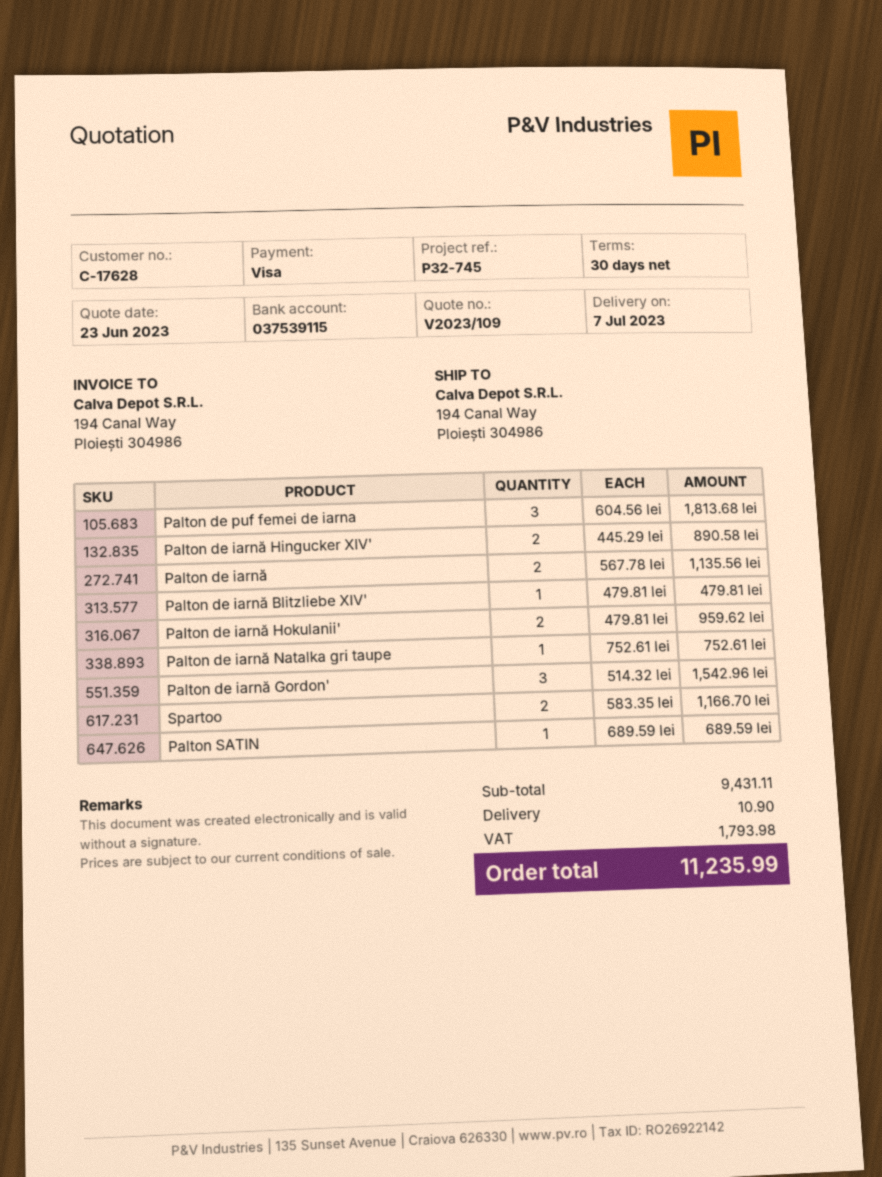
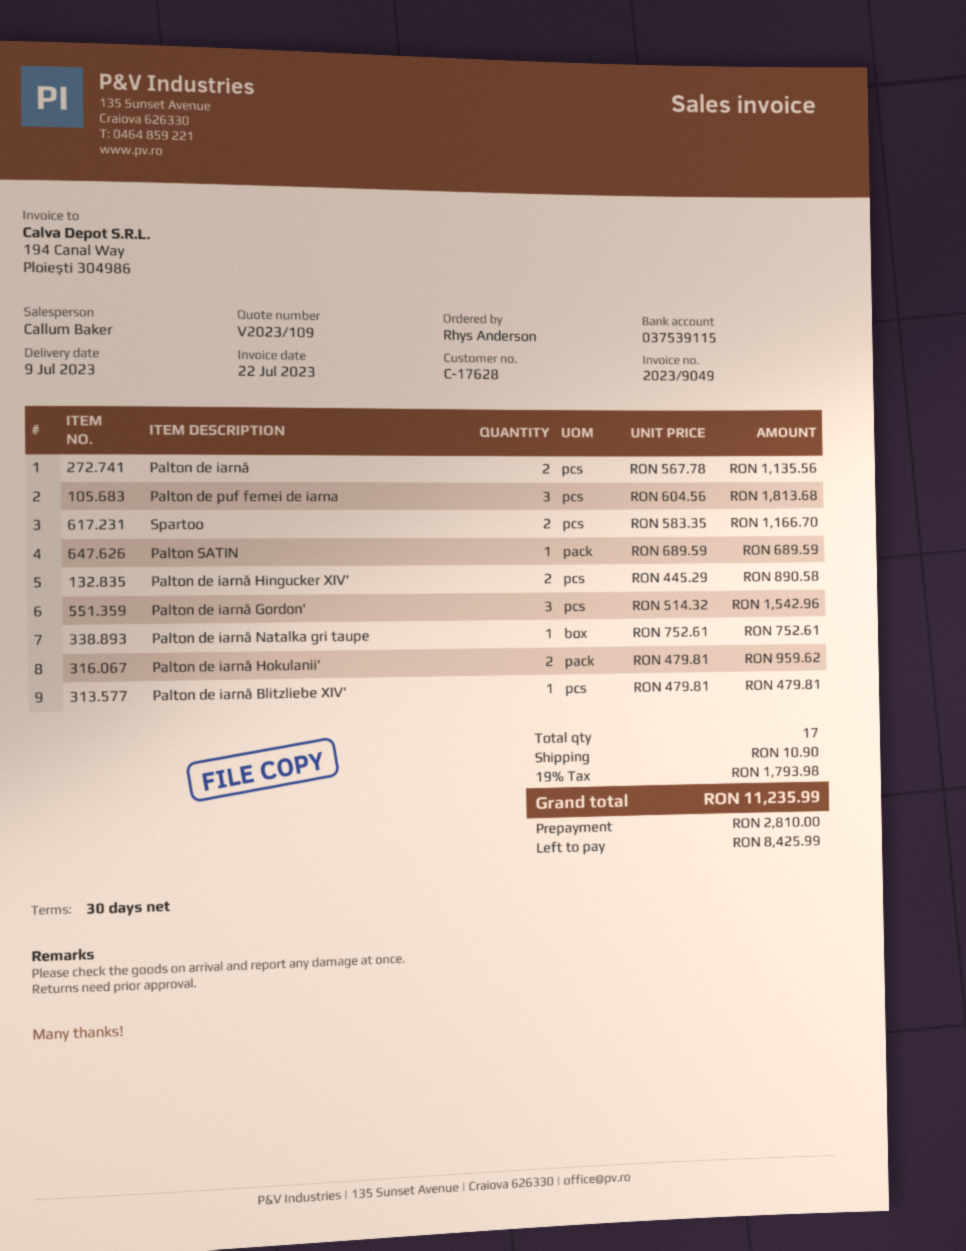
delivery date: 2023-07-07 -> 2023-07-09

